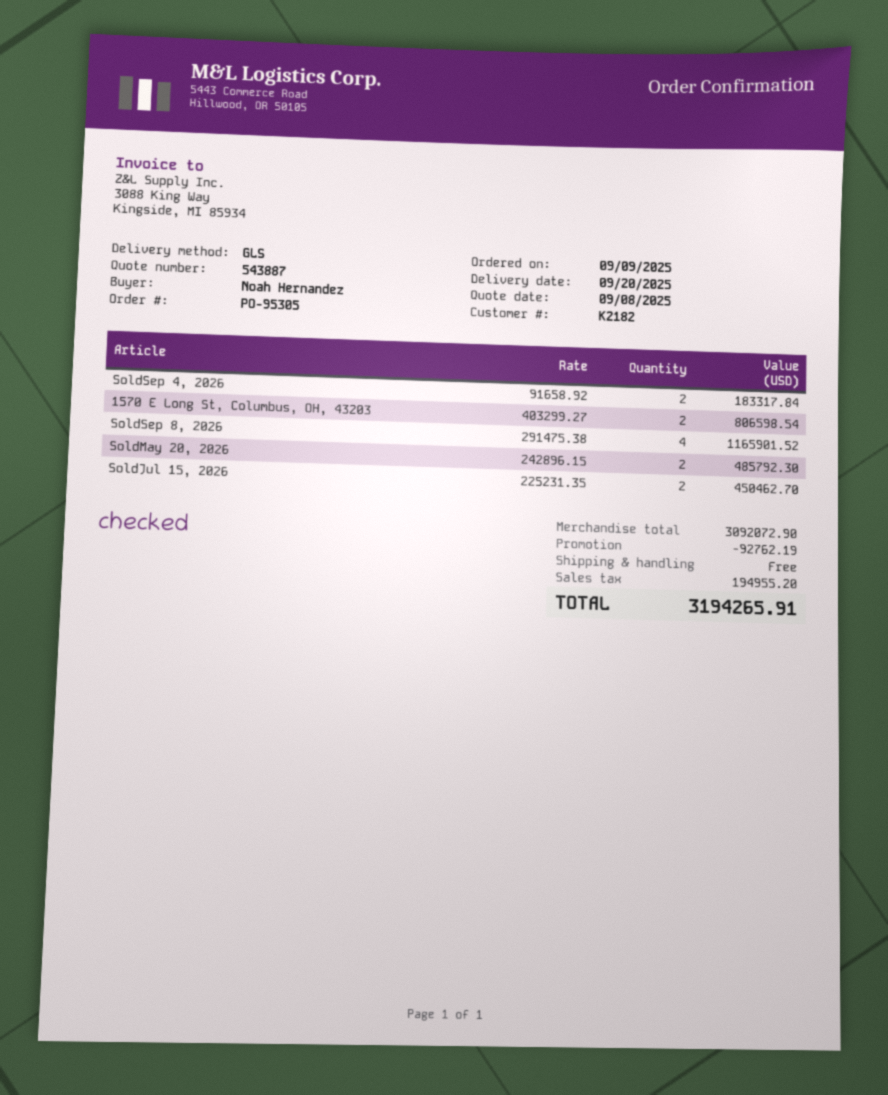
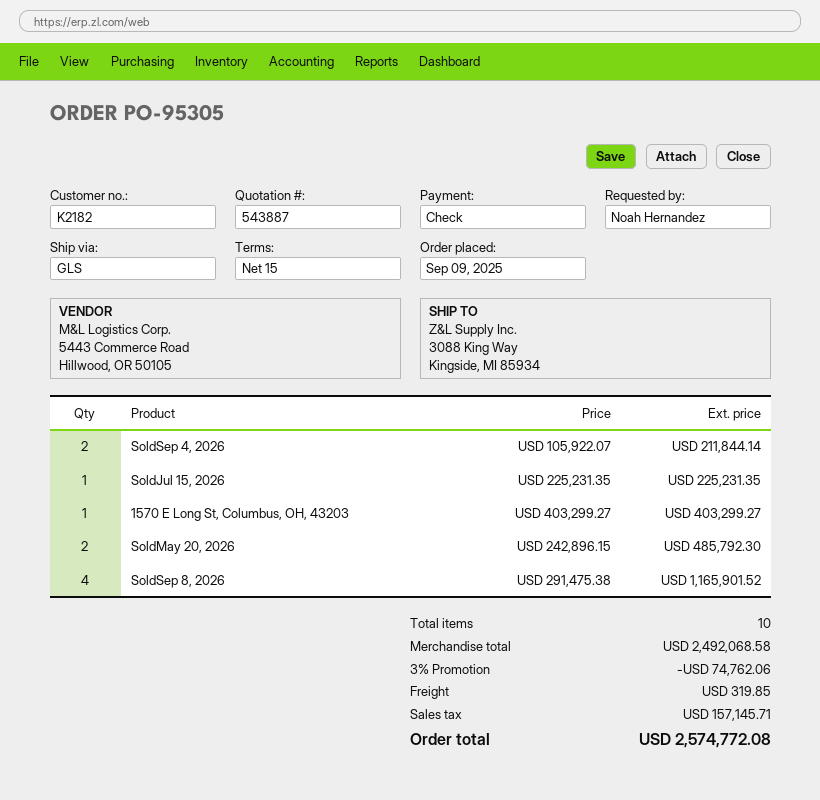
SoldSep 4, 2026: 2 x 91658.92 = 183317.84 -> 2 x 105922.07 = 211844.14
1570 E Long St, Columbus, OH, 43203: 2 x 403299.27 = 806598.54 -> 1 x 403299.27 = 403299.27
SoldJul 15, 2026: 2 x 225231.35 = 450462.70 -> 1 x 225231.35 = 225231.35
subtotal: 3092072.90 -> 2492068.58
discount: 92762.19 -> 74762.06
shipping: 0.00 -> 319.85
tax: 194955.20 -> 157145.71
total: 3194265.91 -> 2574772.08

